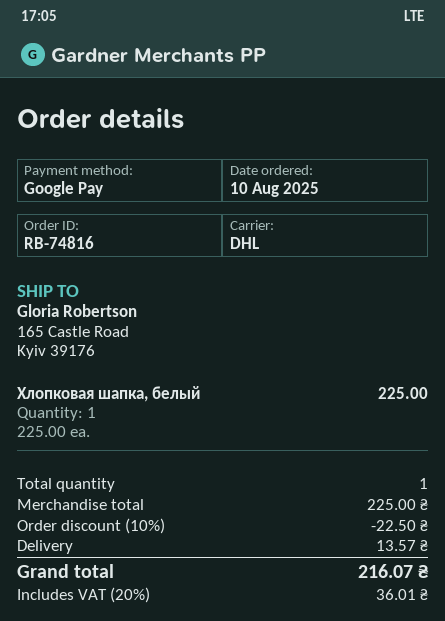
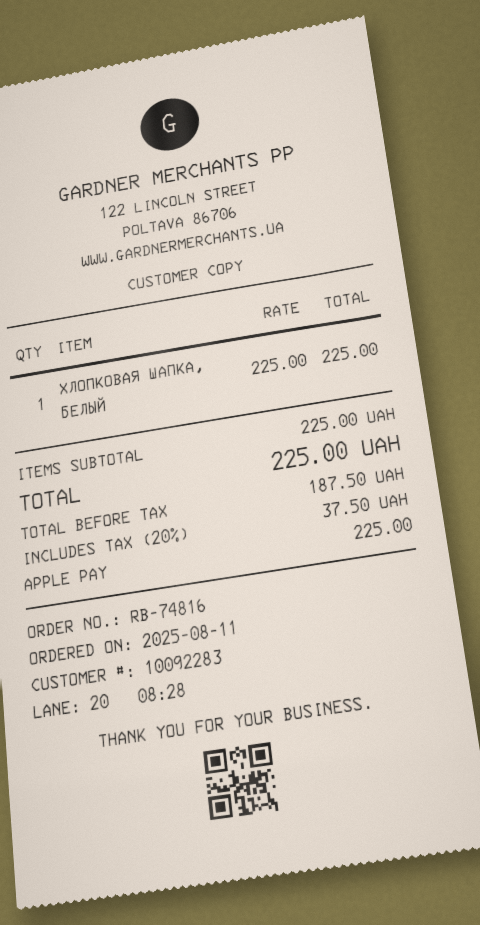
order date: 2025-08-10 -> 2025-08-11
payment method: Google Pay -> Apple Pay
discount: 10% = 22.50 -> none
shipping: 13.57 -> none
tax: 20% = 36.01 -> 20% = 37.50
total: 216.07 -> 225.00

